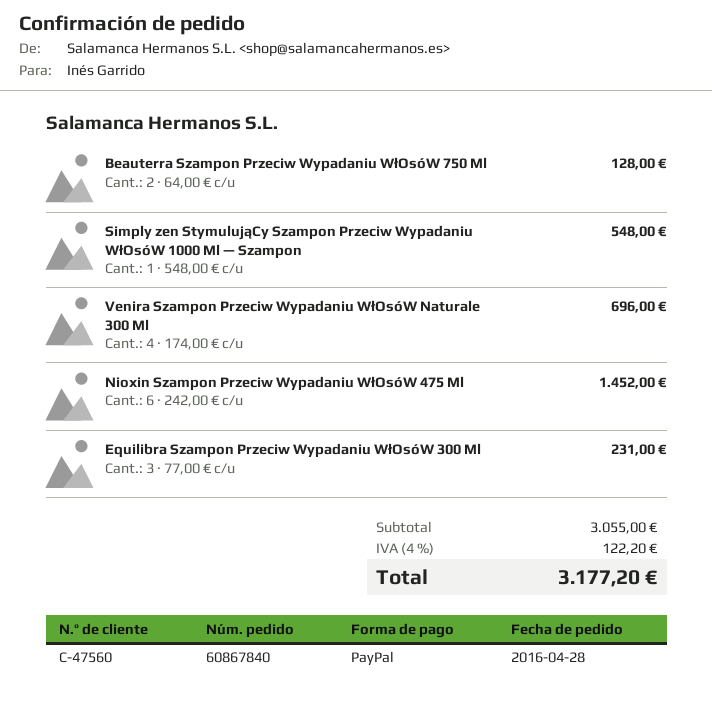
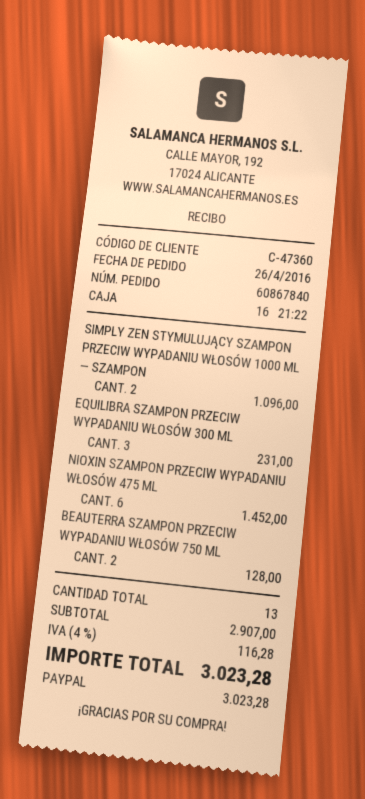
order date: 2016-04-28 -> 2016-04-26
customer number: C-47560 -> C-47360
Simply zen StymulująCy Szampon Przeciw Wypadaniu WłOsóW 1000 Ml — Szampon: 1 for 548.00 -> 2 for 1096.00
Venira Szampon Przeciw Wypadaniu WłOsóW Naturale 300 Ml: 4 for 696.00 -> none
subtotal: 3055.00 -> 2907.00
tax: 4% = 122.20 -> 4% = 116.28
total: 3177.20 -> 3023.28

